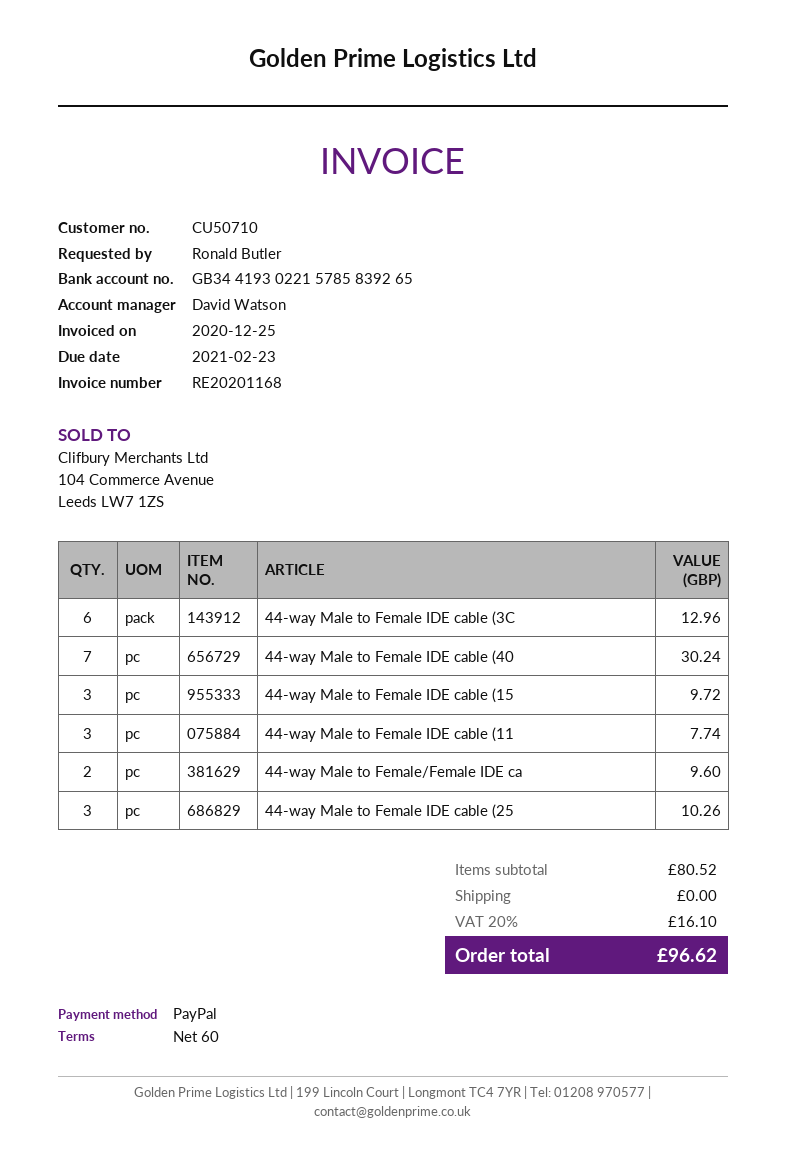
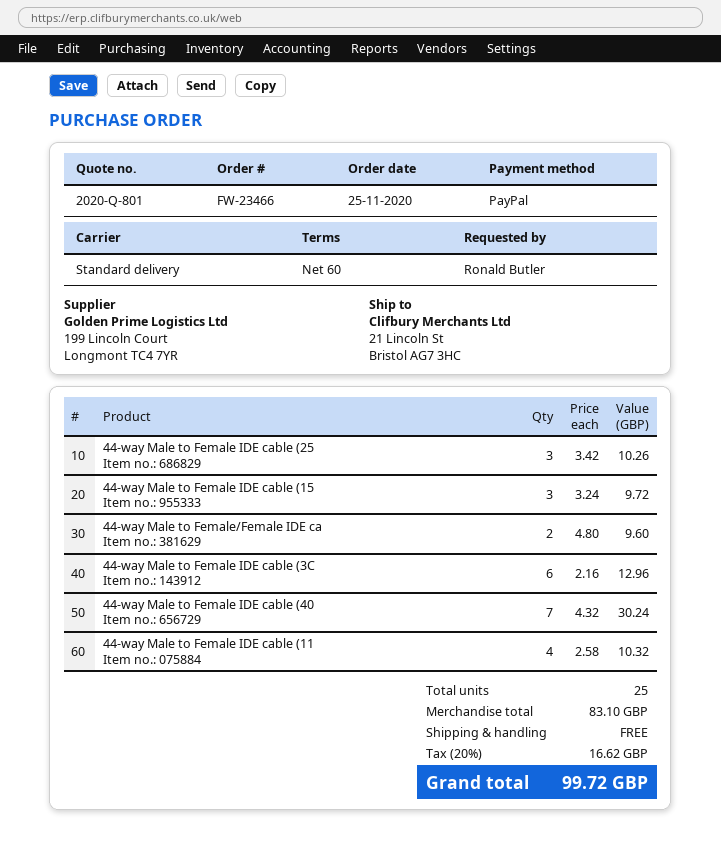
44-way Male to Female IDE cable (11: 3 for 7.74 -> 4 for 10.32
subtotal: 80.52 -> 83.10
tax: 20% = 16.10 -> 20% = 16.62
total: 96.62 -> 99.72

